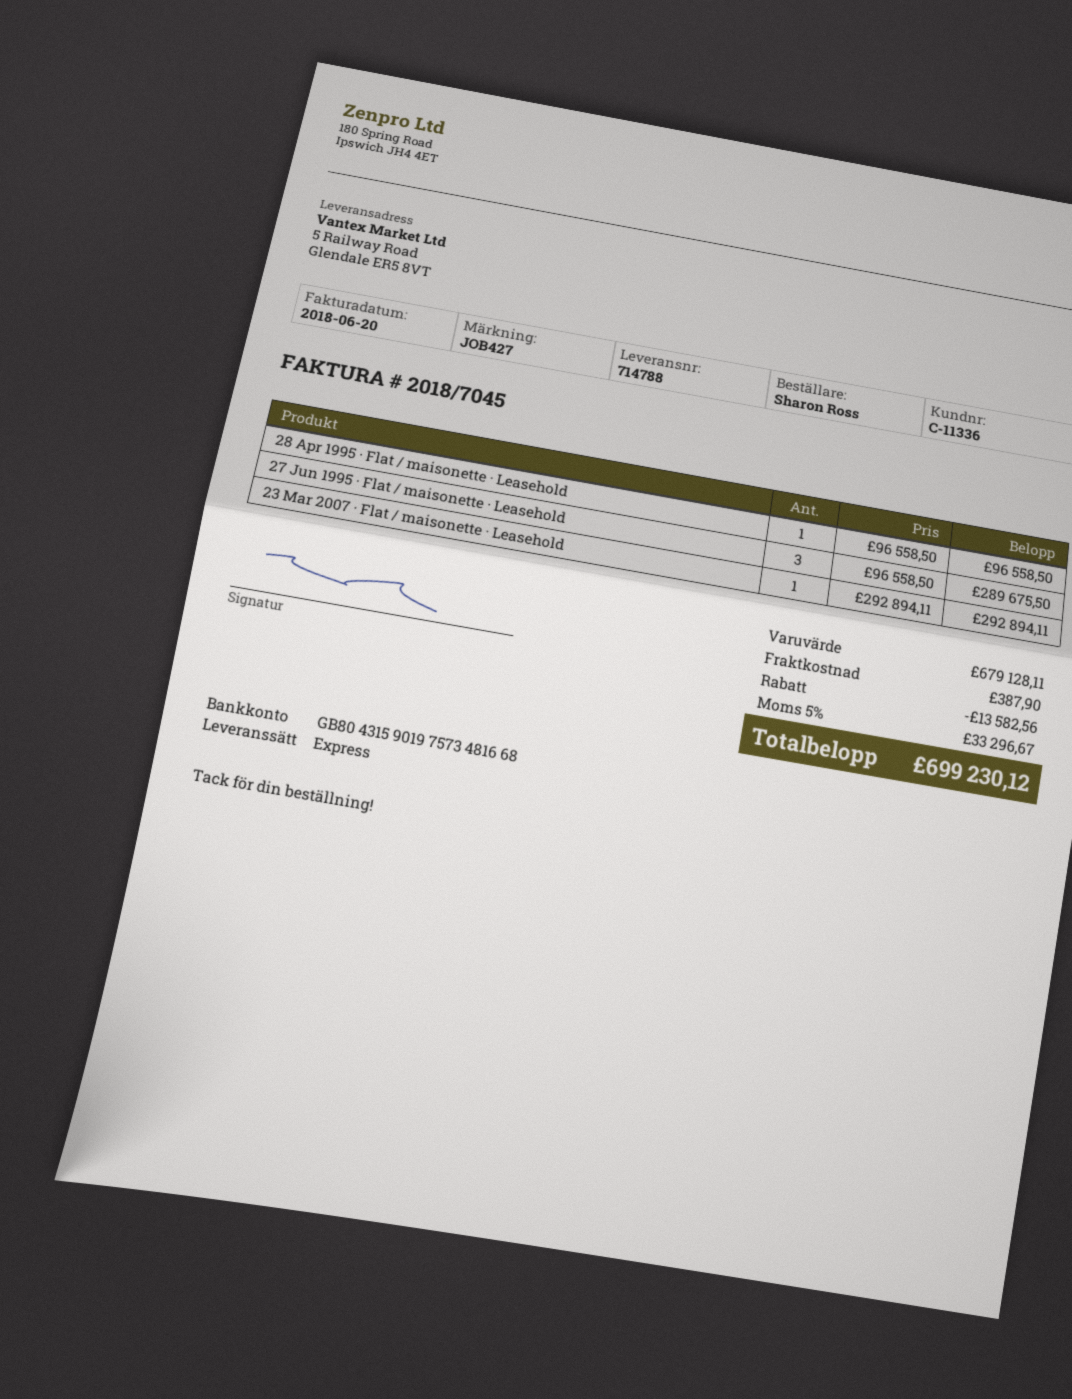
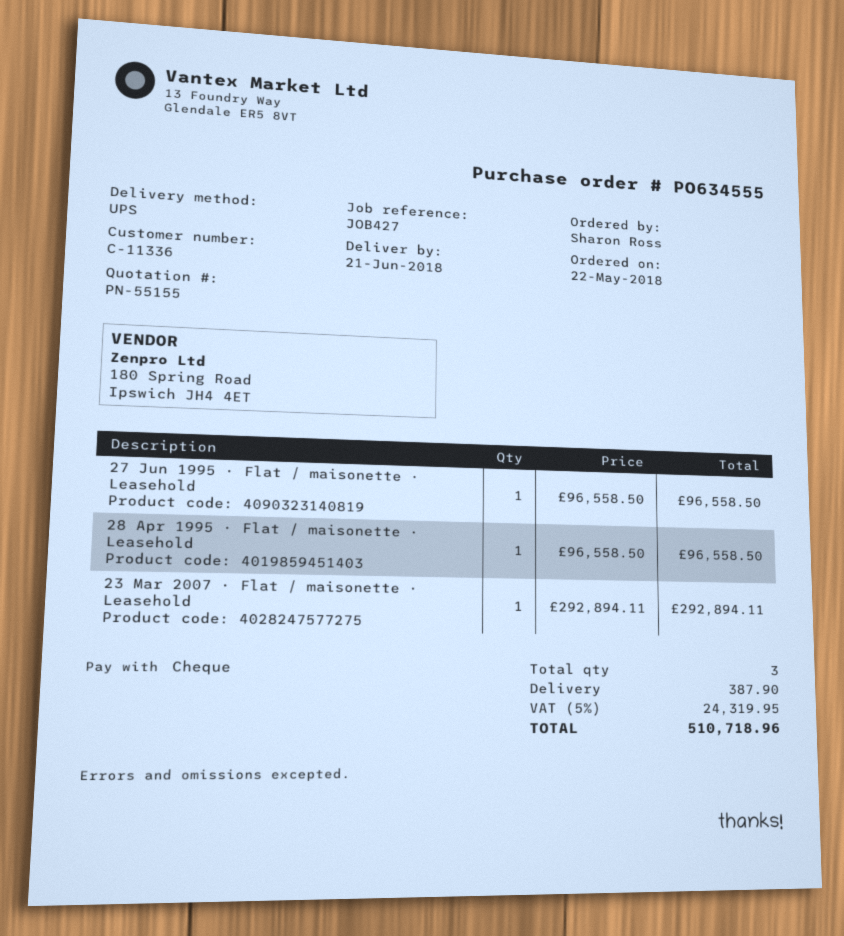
shipping method: express -> UPS
27 Jun 1995 · Flat / maisonette · Leasehold: 3 x 96558.50 = 289675.50 -> 1 x 96558.50 = 96558.50
discount: 13582.56 -> none
tax: 5% = 33296.67 -> 5% = 24319.95
total: 699230.12 -> 510718.96

